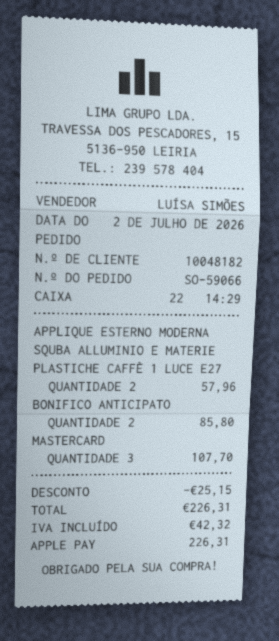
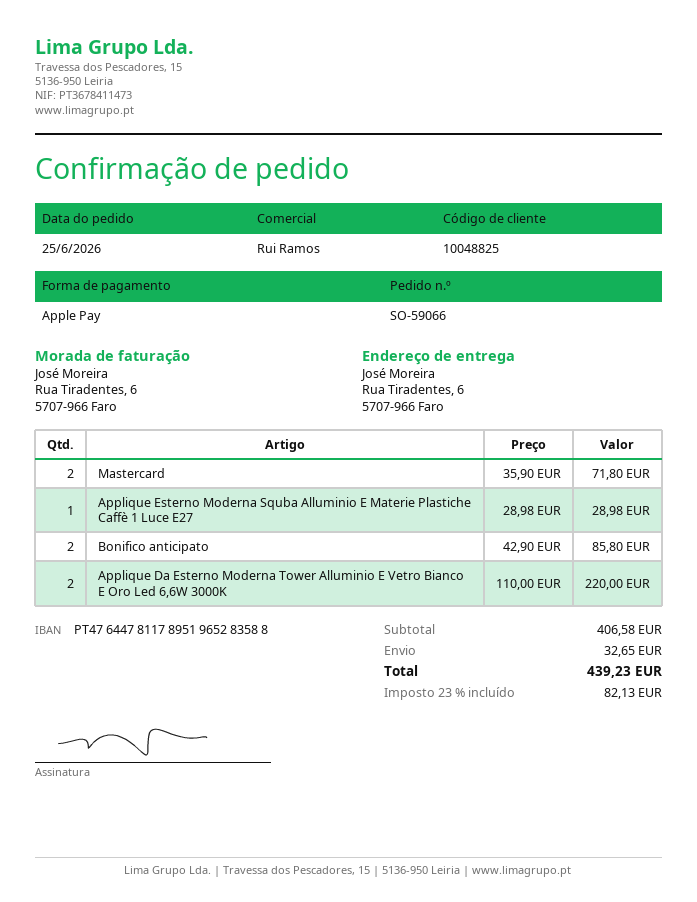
order date: 2026-07-02 -> 2026-06-25
customer number: 10048182 -> 10048825
sales rep: LUÍSA SIMÕES -> Rui Ramos
APPLIQUE ESTERNO MODERNA SQUBA ALLUMINIO E MATERIE PLASTICHE CAFFÈ 1 LUCE E27: 2 for 57.96 -> 1 for 28.98
MASTERCARD: 3 for 107.70 -> 2 for 71.80
Applique Da Esterno Moderna Tower Alluminio E Vetro Bianco E Oro Led 6,6W 3000K: none -> 2 for 220.00
discount: 25.15 -> none
shipping: none -> 32.65
tax: 42.32 -> 82.13
total: 226.31 -> 439.23

